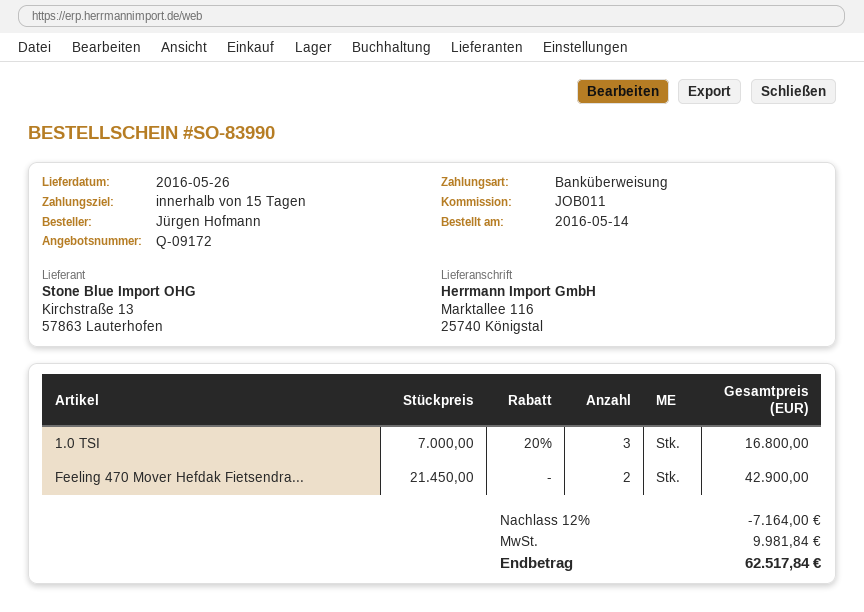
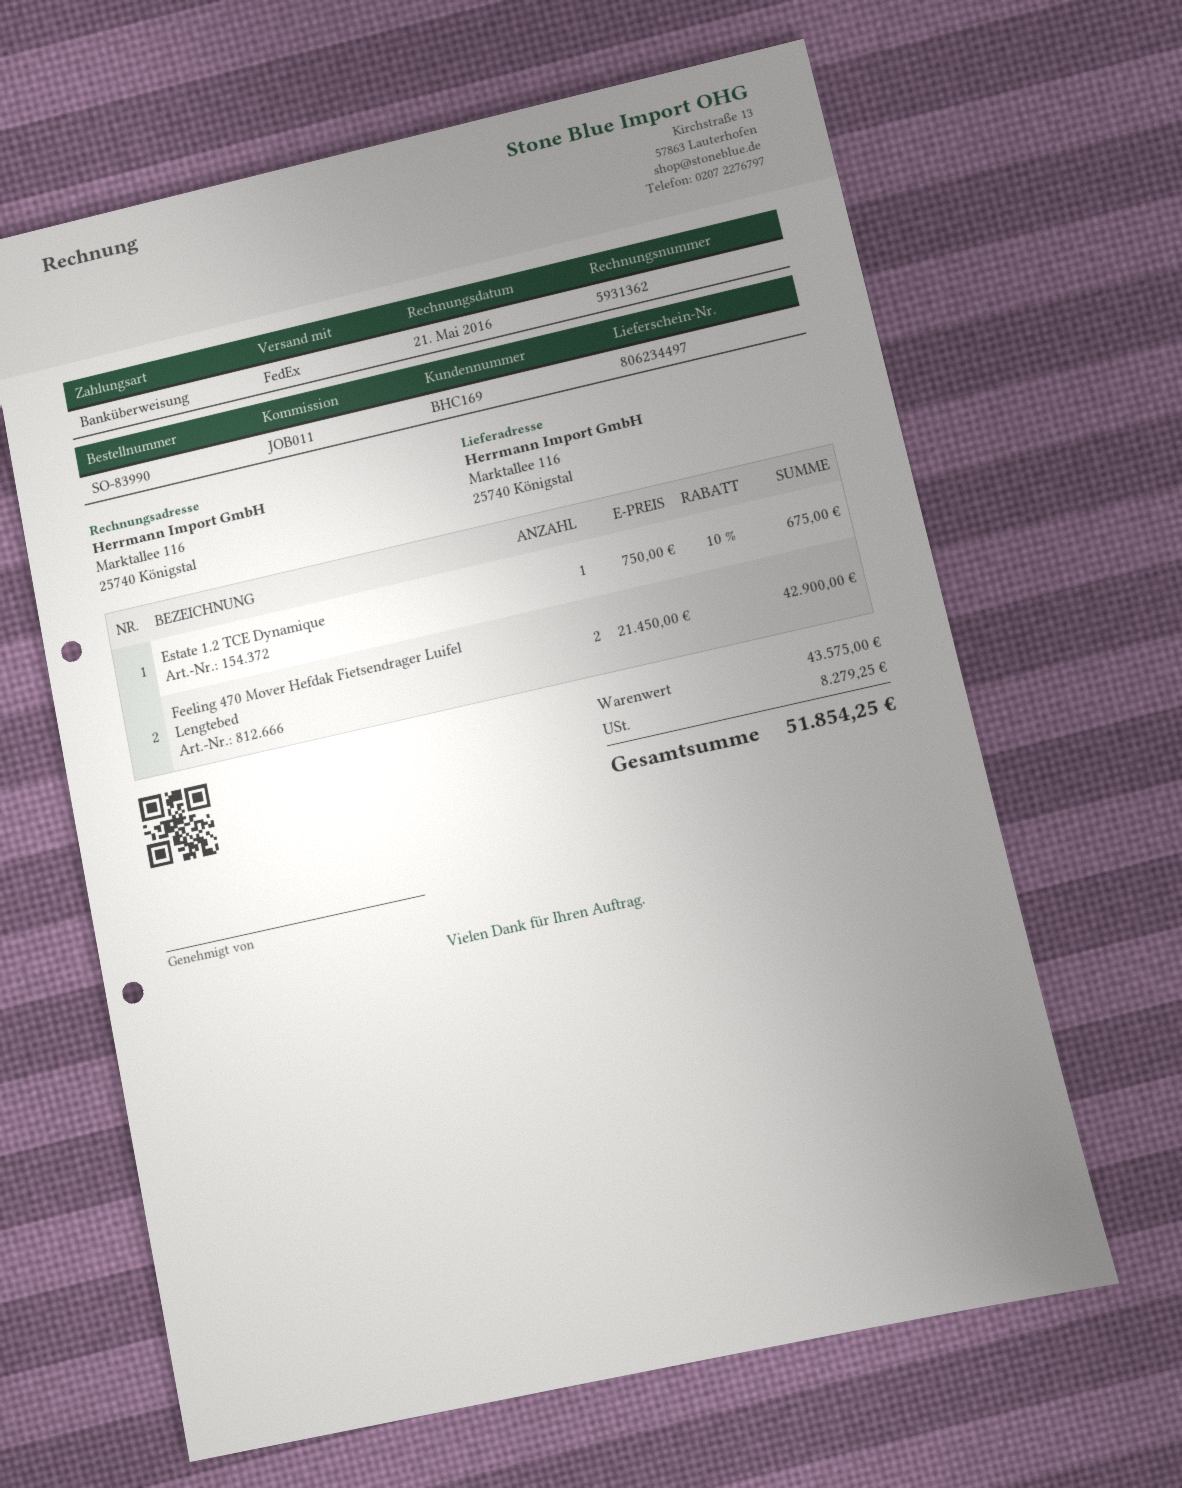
1.0 TSI: 3 x 7000.00 - 20% = 16800.00 -> none
Estate 1.2 TCE Dynamique: none -> 1 x 750.00 - 10% = 675.00
discount: 12% = 7164.00 -> none
tax: 9981.84 -> 8279.25
total: 62517.84 -> 51854.25

